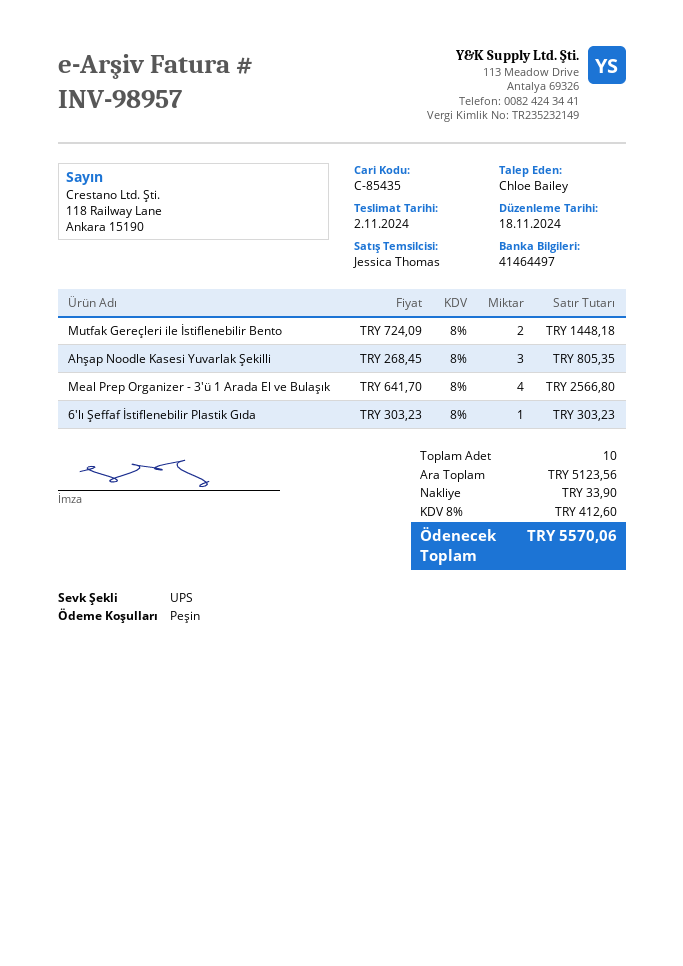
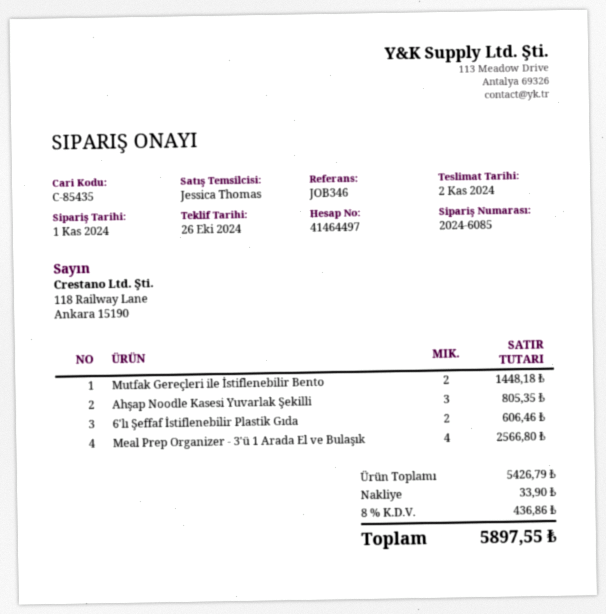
6'lı Şeffaf İstiflenebilir Plastik Gıda: 1 for 303.23 -> 2 for 606.46
subtotal: 5123.56 -> 5426.79
tax: 8% = 412.60 -> 8% = 436.86
total: 5570.06 -> 5897.55

